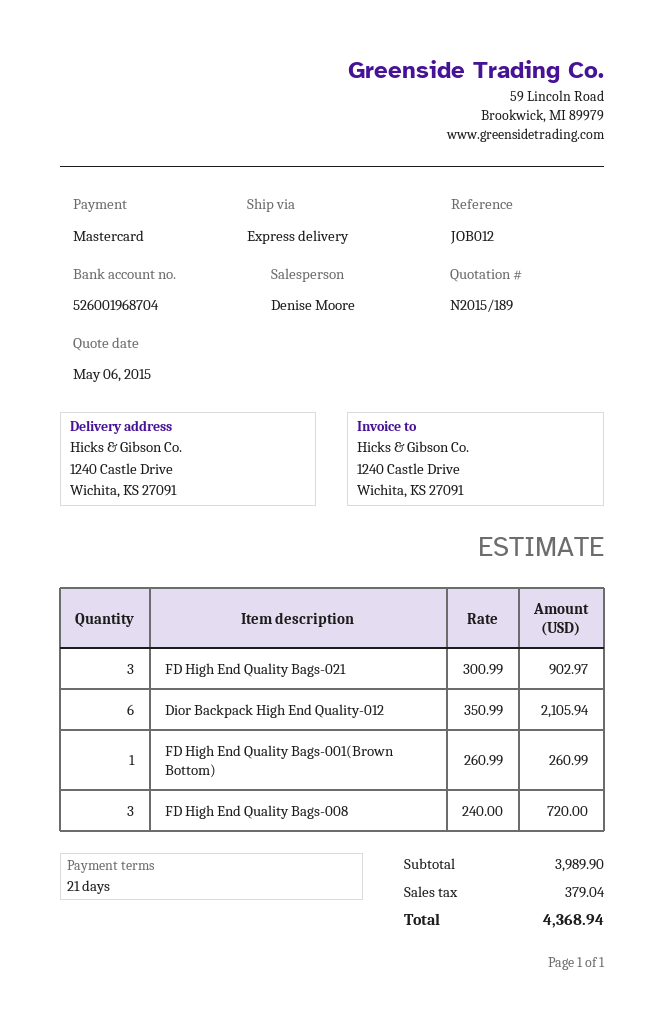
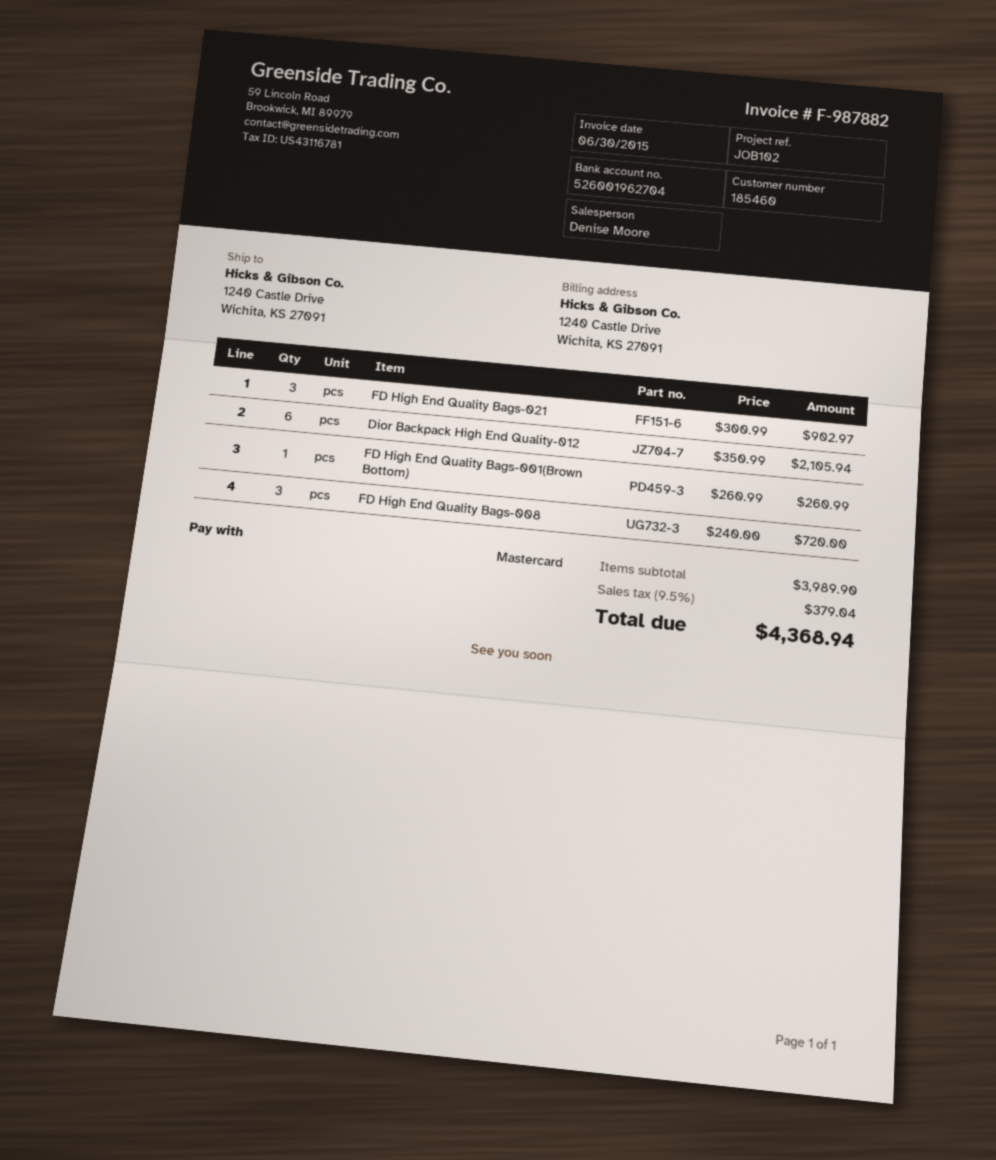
reference: JOB012 -> JOB102
bank account: 526001968704 -> 526001962704

